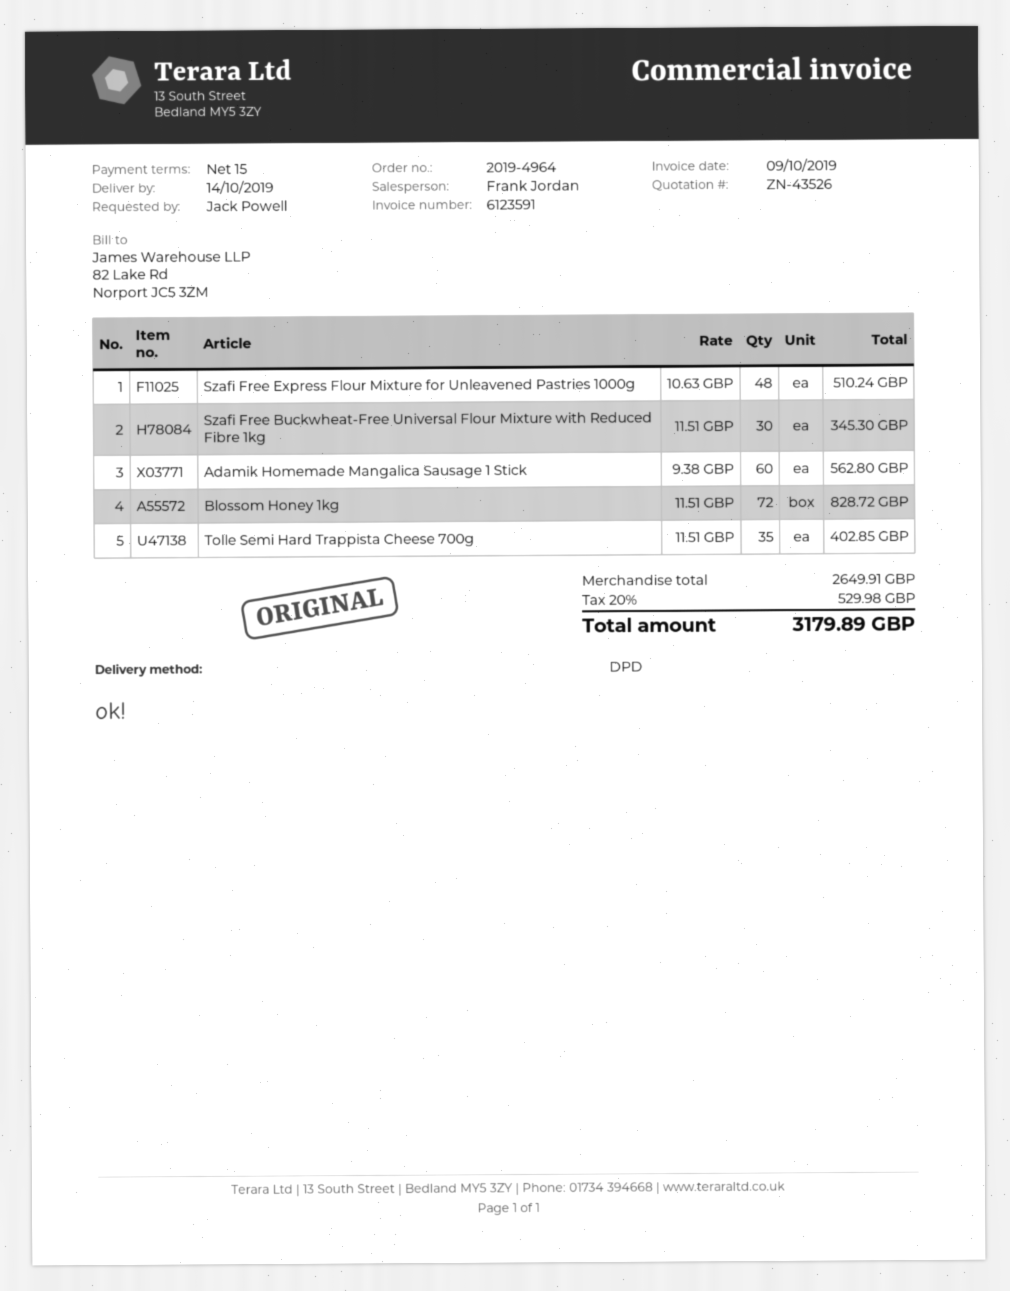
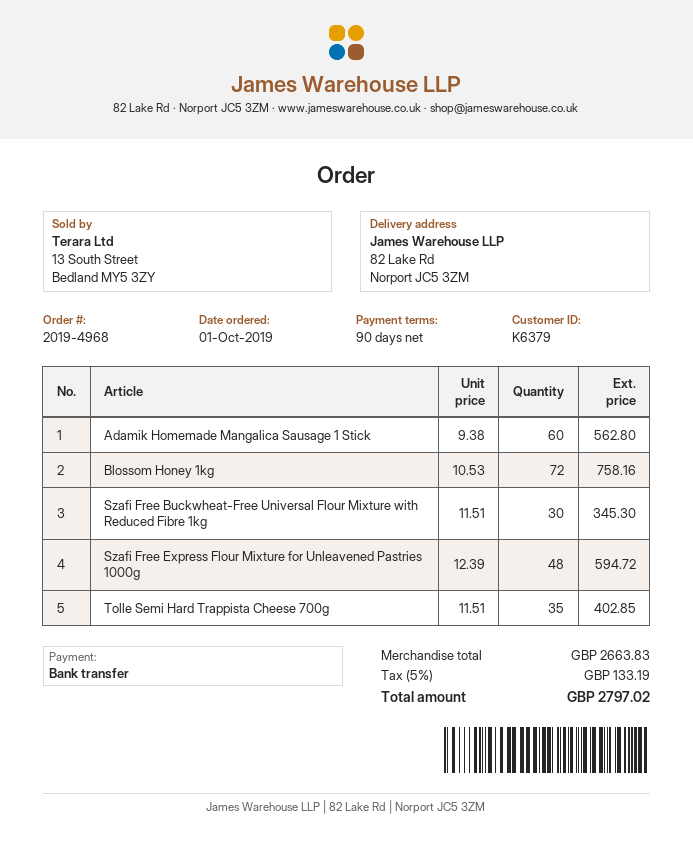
order number: 2019-4964 -> 2019-4968
payment terms: 15 days -> 90 days
Szafi Free Express Flour Mixture for Unleavened Pastries 1000g: 48 x 10.63 = 510.24 -> 48 x 12.39 = 594.72
Blossom Honey 1kg: 72 x 11.51 = 828.72 -> 72 x 10.53 = 758.16
subtotal: 2649.91 -> 2663.83
tax: 20% = 529.98 -> 5% = 133.19
total: 3179.89 -> 2797.02

